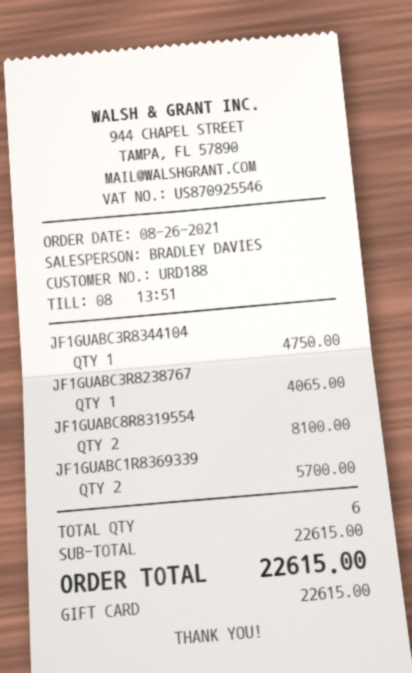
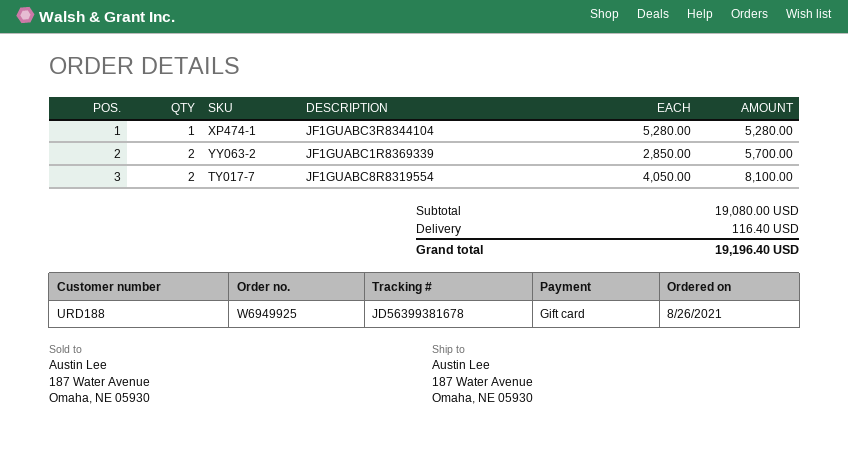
JF1GUABC3R8344104: 1 for 4750.00 -> 1 for 5280.00
JF1GUABC3R8238767: 1 for 4065.00 -> none
subtotal: 22615.00 -> 19080.00
shipping: none -> 116.40
total: 22615.00 -> 19196.40

